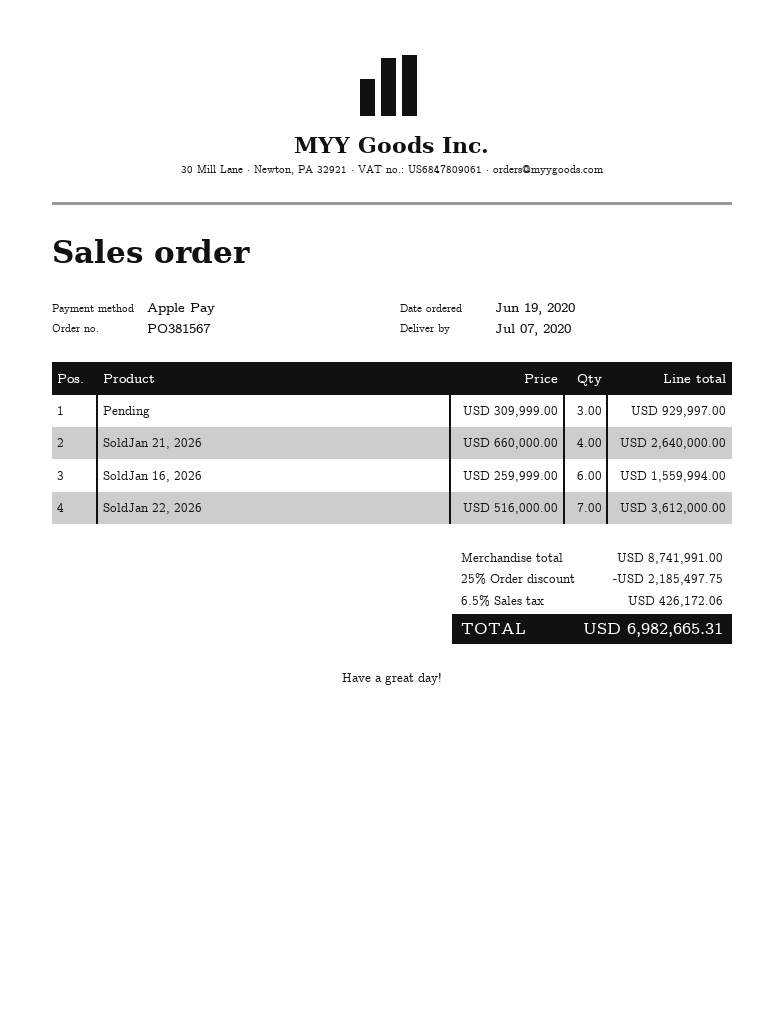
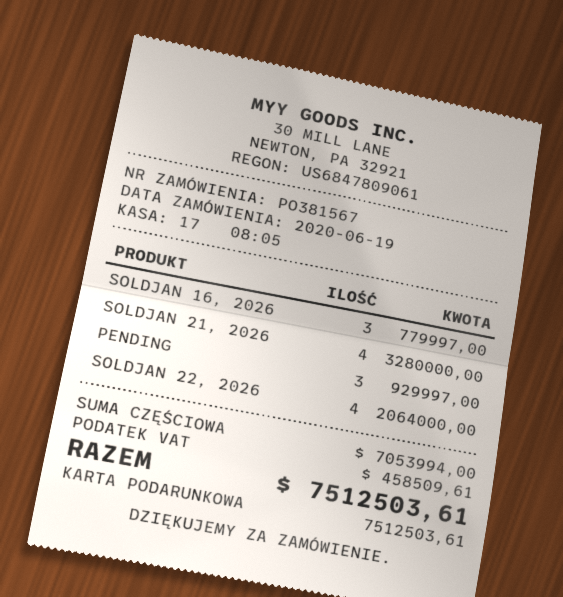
payment method: Apple Pay -> gift card
SoldJan 21, 2026: 4 for 2640000.00 -> 4 for 3280000.00
SoldJan 16, 2026: 6 for 1559994.00 -> 3 for 779997.00
SoldJan 22, 2026: 7 for 3612000.00 -> 4 for 2064000.00
subtotal: 8741991.00 -> 7053994.00
discount: 25% = 2185497.75 -> none
tax: 426172.06 -> 458509.61
total: 6982665.31 -> 7512503.61

